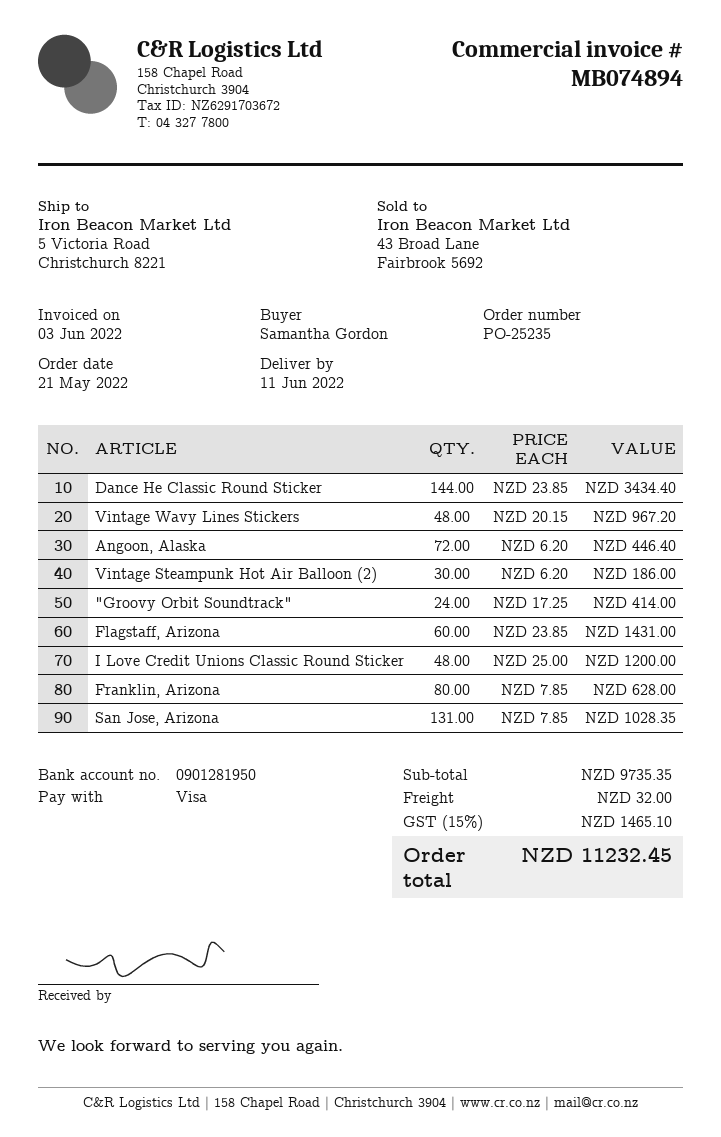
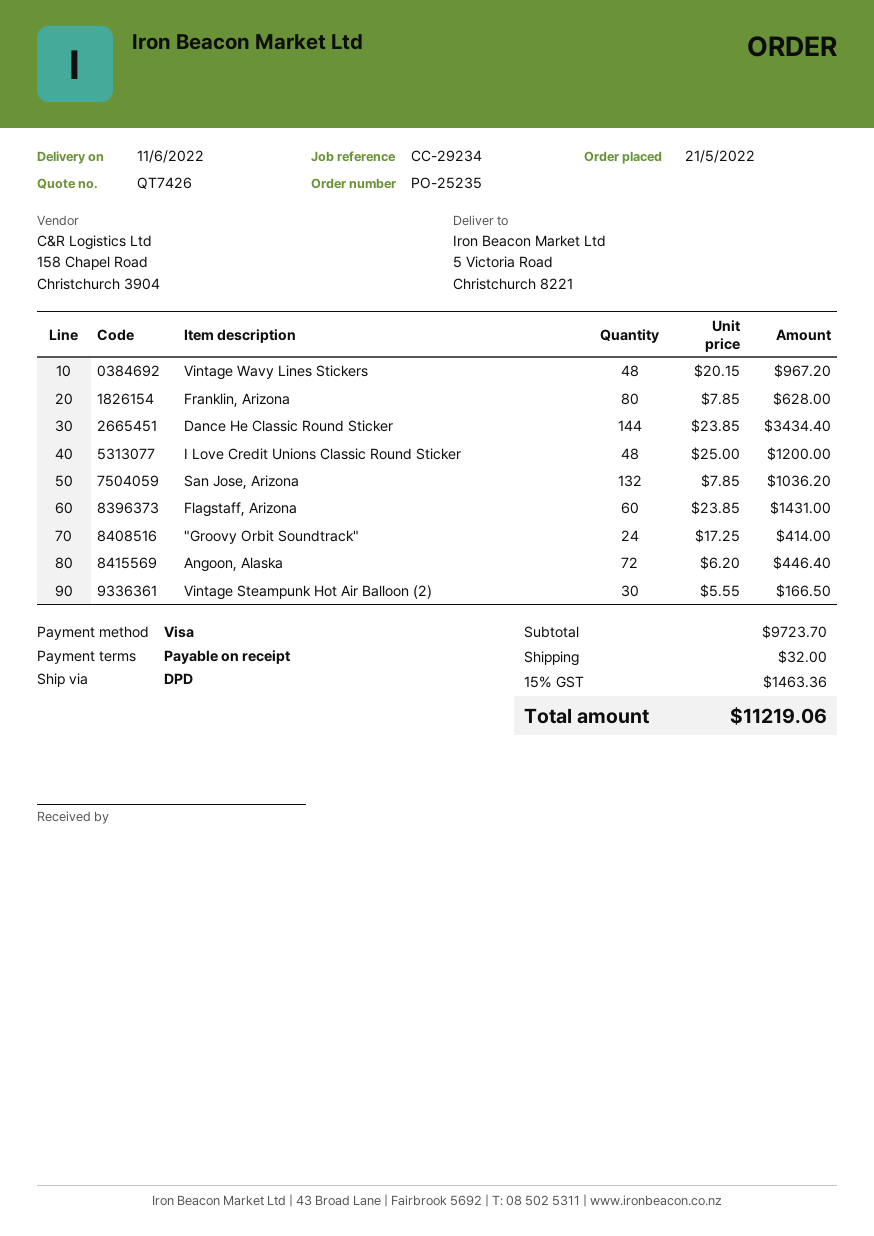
Vintage Steampunk Hot Air Balloon (2): 30 x 6.20 = 186.00 -> 30 x 5.55 = 166.50
San Jose, Arizona: 131 x 7.85 = 1028.35 -> 132 x 7.85 = 1036.20
subtotal: 9735.35 -> 9723.70
tax: 15% = 1465.10 -> 15% = 1463.36
total: 11232.45 -> 11219.06

